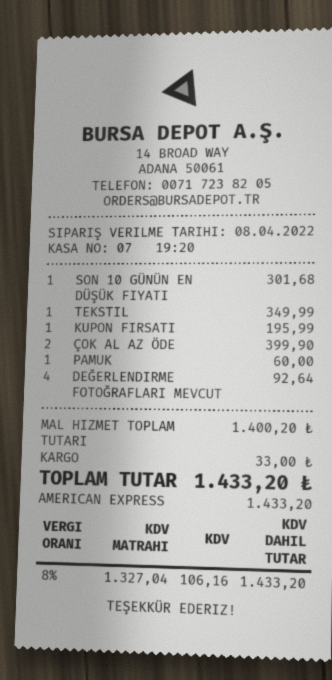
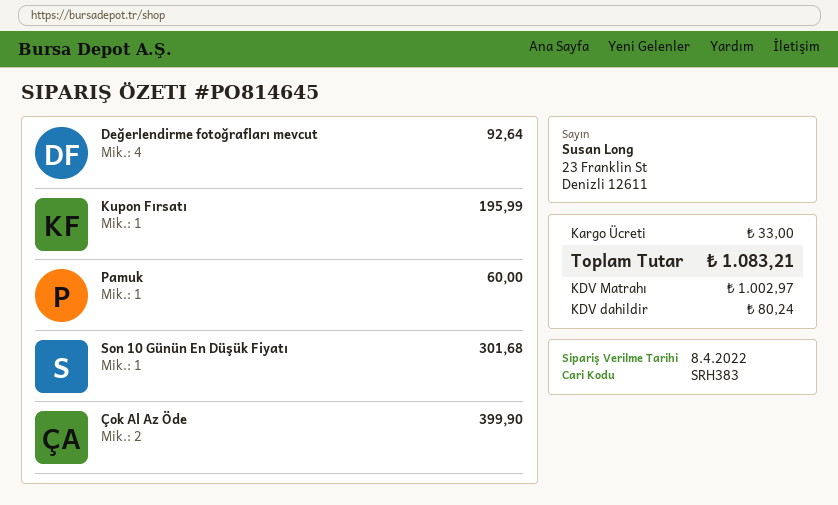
TEKSTIL: 1 for 349.99 -> none
net: 1327.04 -> 1002.97
tax: 106.16 -> 80.24
total: 1433.20 -> 1083.21

